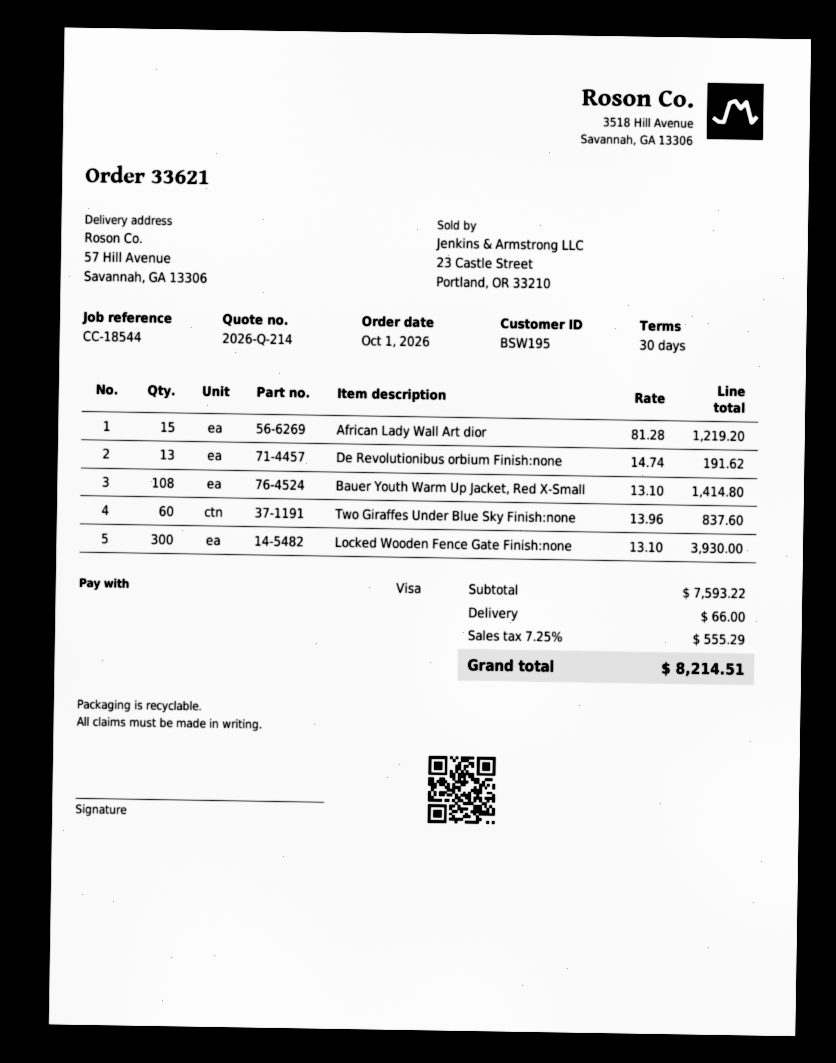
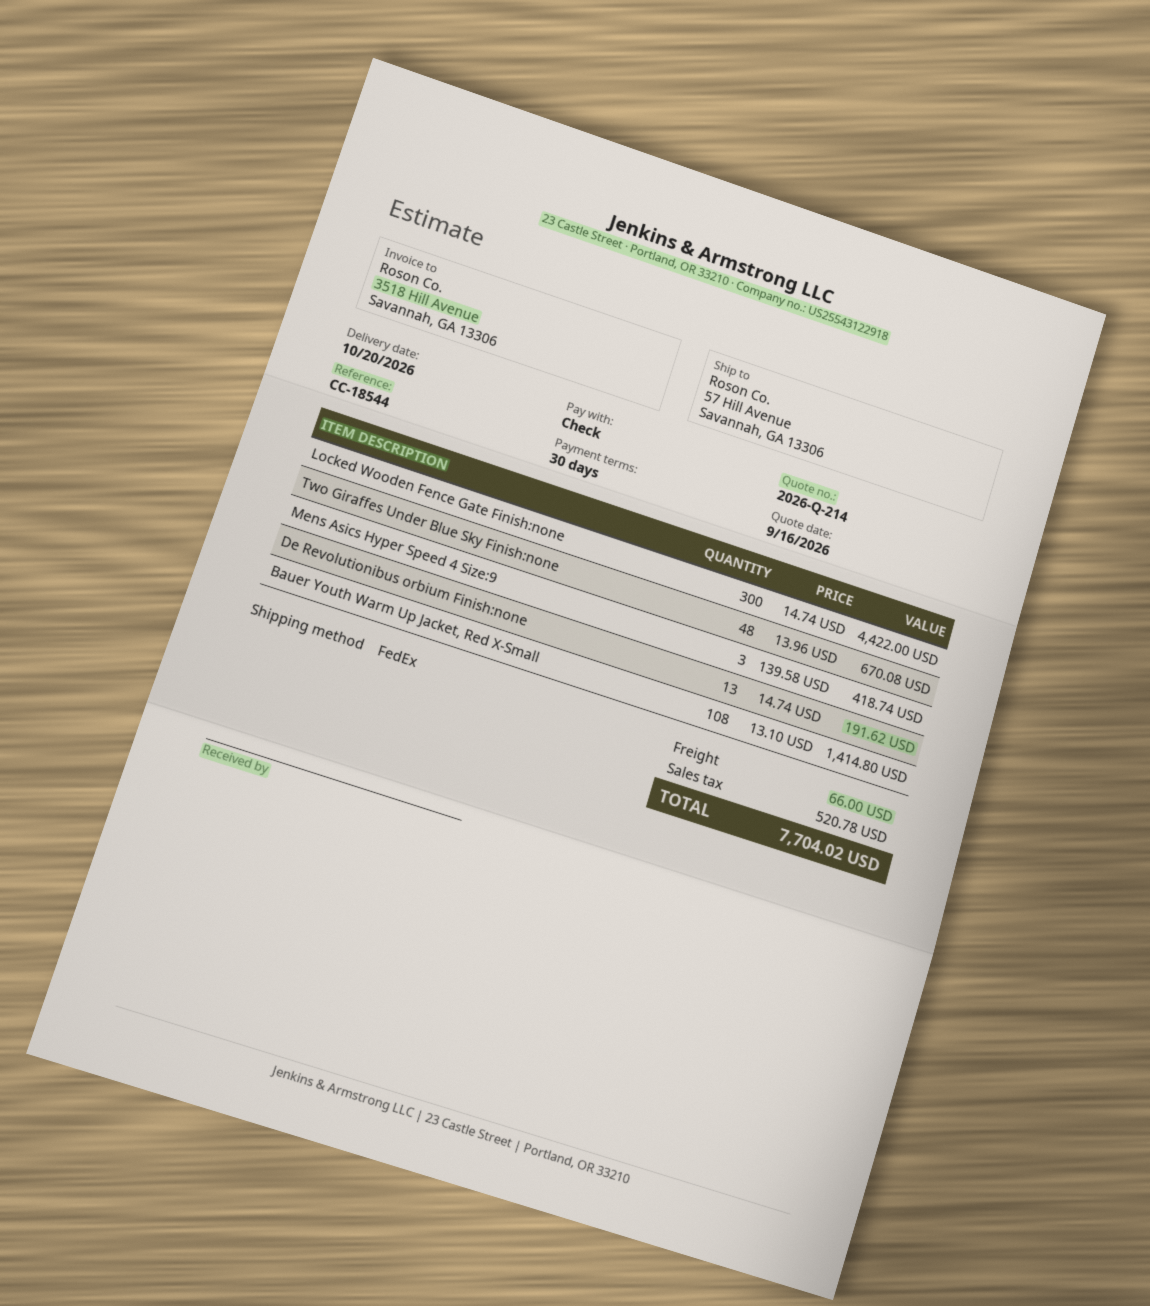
payment method: Visa -> cheque
African Lady Wall Art dior: 15 x 81.28 = 1219.20 -> none
Two Giraffes Under Blue Sky Finish:none: 60 x 13.96 = 837.60 -> 48 x 13.96 = 670.08
Locked Wooden Fence Gate Finish:none: 300 x 13.10 = 3930.00 -> 300 x 14.74 = 4422.00
Mens Asics Hyper Speed 4 Size:9: none -> 3 x 139.58 = 418.74
tax: 555.29 -> 520.78
total: 8214.51 -> 7704.02

